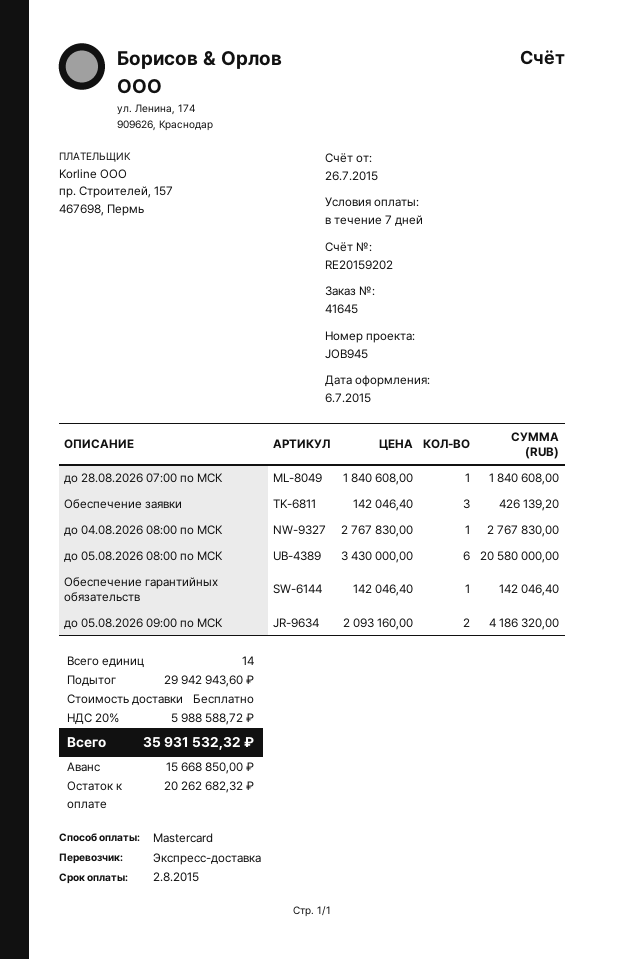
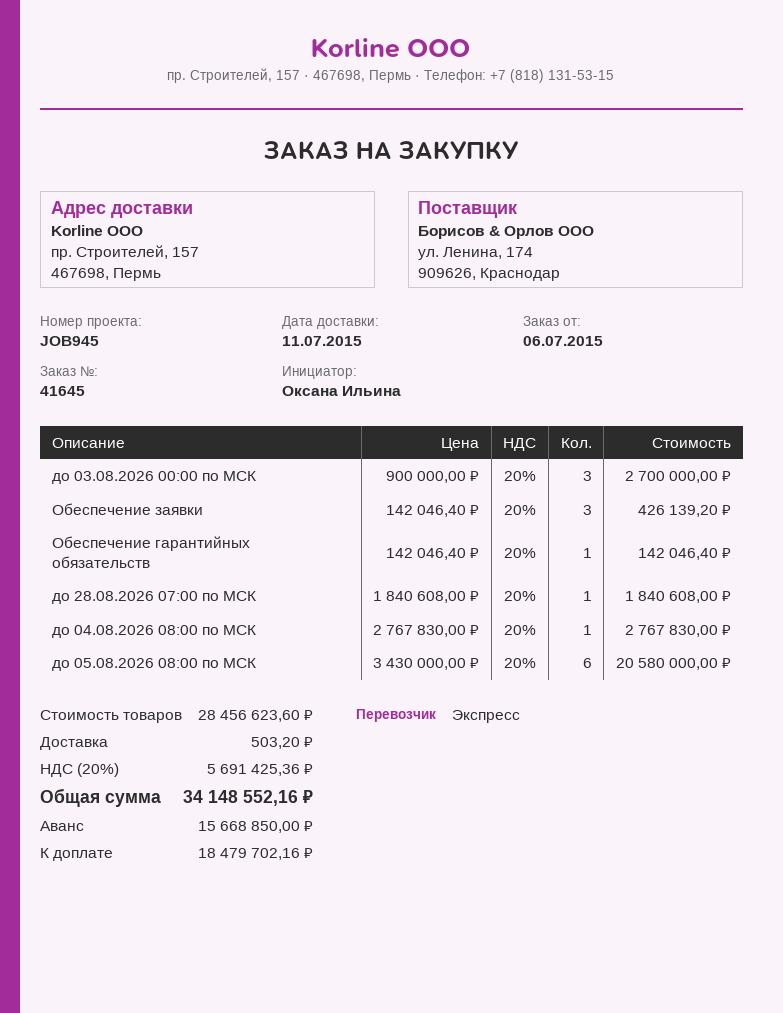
до 05.08.2026 09:00 по МСК: 2 x 2093160.00 = 4186320.00 -> none
до 03.08.2026 00:00 по МСК: none -> 3 x 900000.00 = 2700000.00
subtotal: 29942943.60 -> 28456623.60
shipping: 0.00 -> 503.20
tax: 20% = 5988588.72 -> 20% = 5691425.36
total: 35931532.32 -> 34148552.16
balance: 20262682.32 -> 18479702.16

